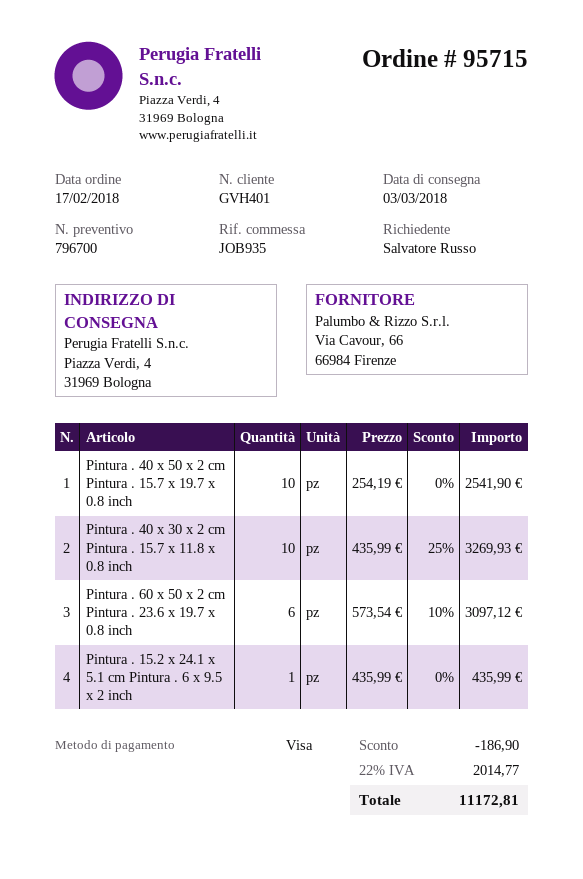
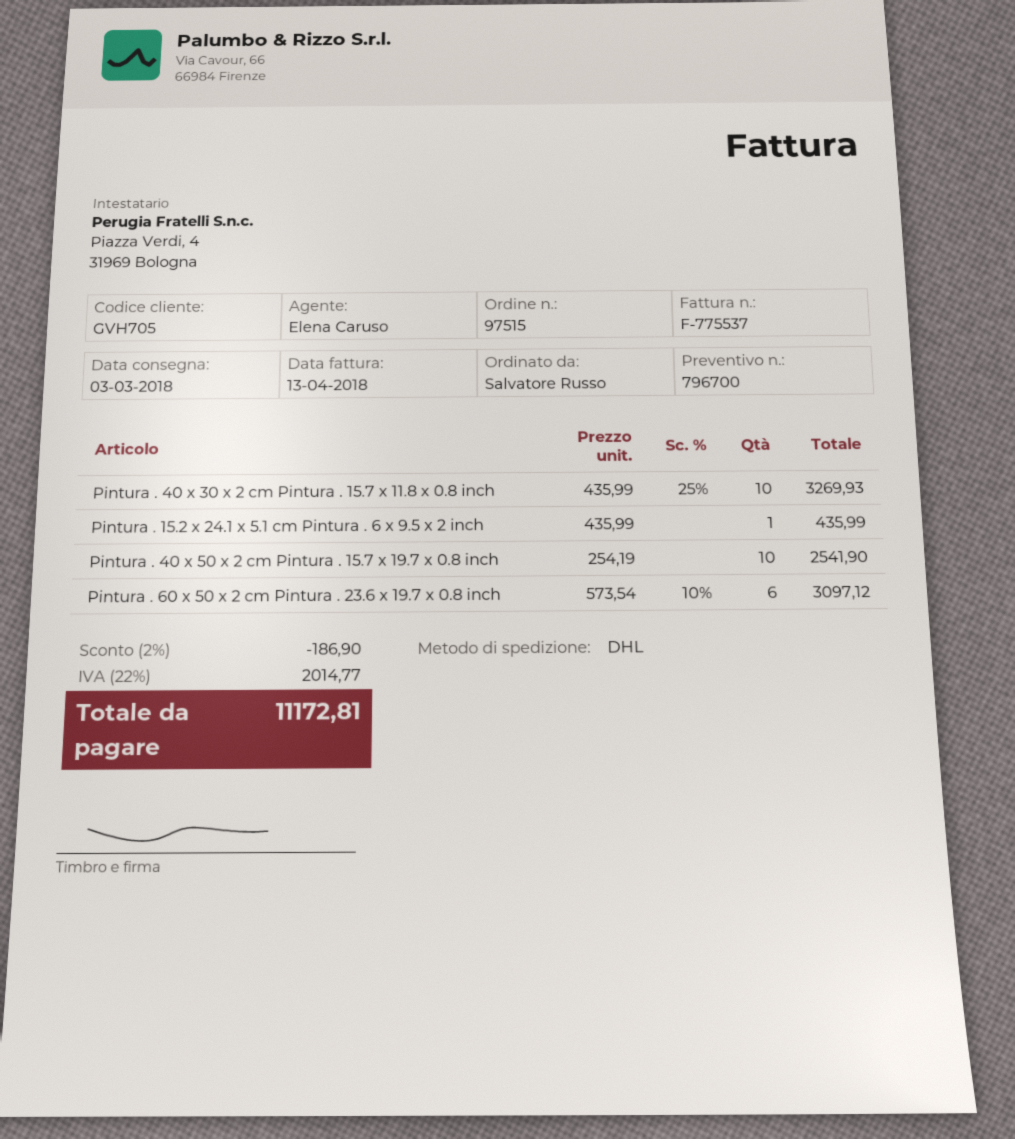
order number: 95715 -> 97515
customer number: GVH401 -> GVH705

